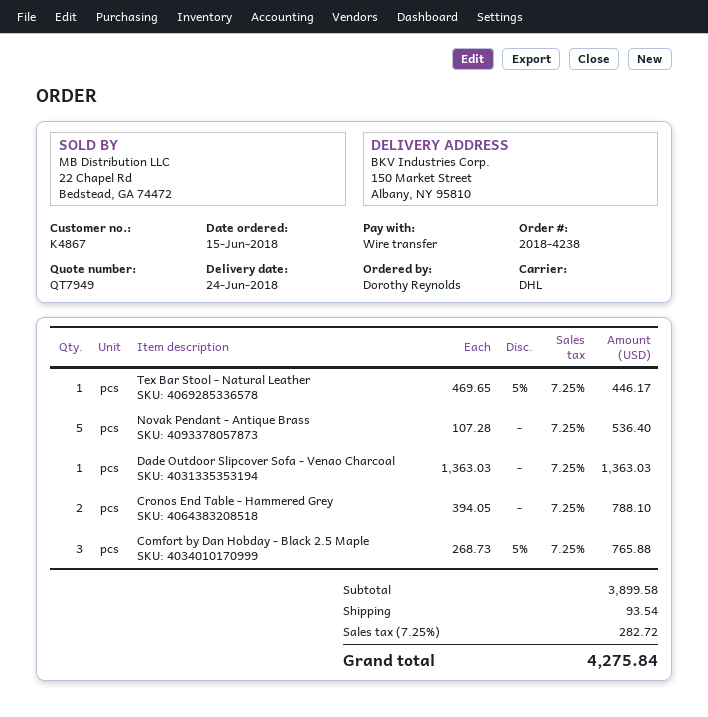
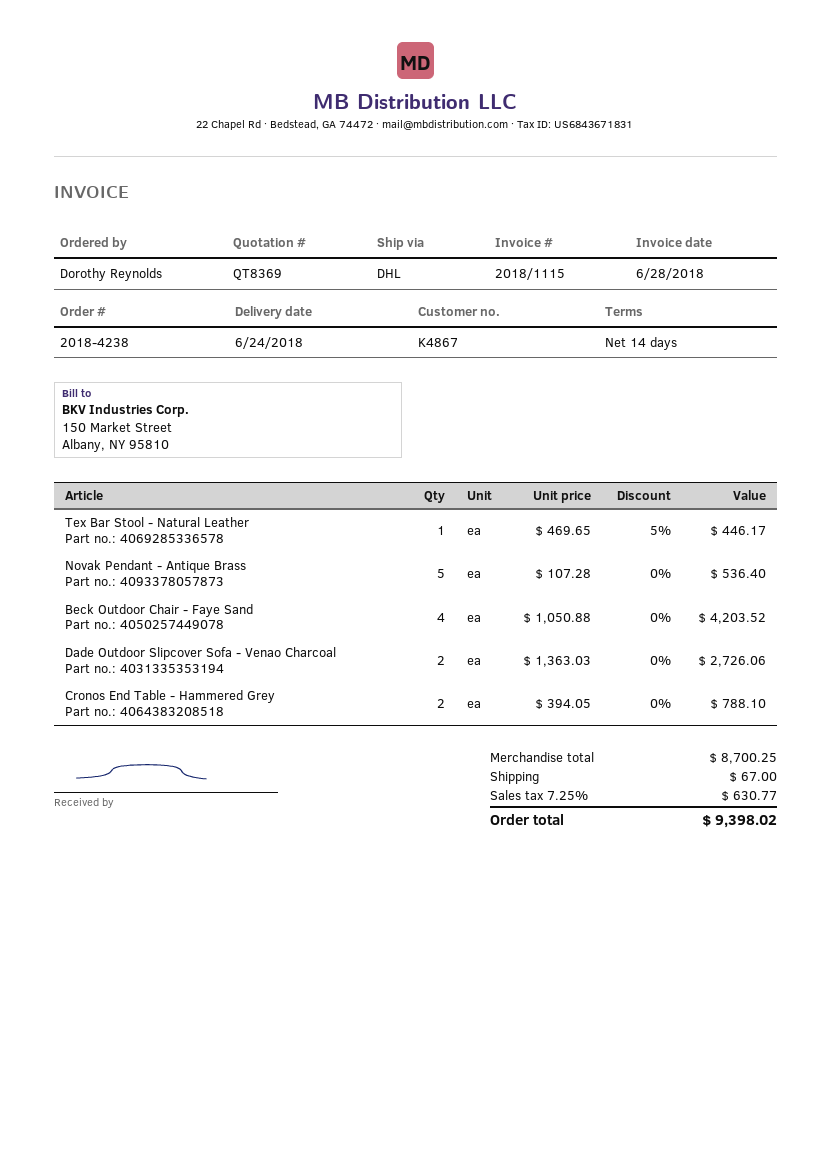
quote number: QT7949 -> QT8369
Dade Outdoor Slipcover Sofa - Venao Charcoal: 1 x 1363.03 = 1363.03 -> 2 x 1363.03 = 2726.06
Comfort by Dan Hobday - Black 2.5 Maple: 3 x 268.73 - 5% = 765.88 -> none
Beck Outdoor Chair - Faye Sand: none -> 4 x 1050.88 = 4203.52
subtotal: 3899.58 -> 8700.25
shipping: 93.54 -> 67.00
tax: 7.25% = 282.72 -> 7.25% = 630.77
total: 4275.84 -> 9398.02

